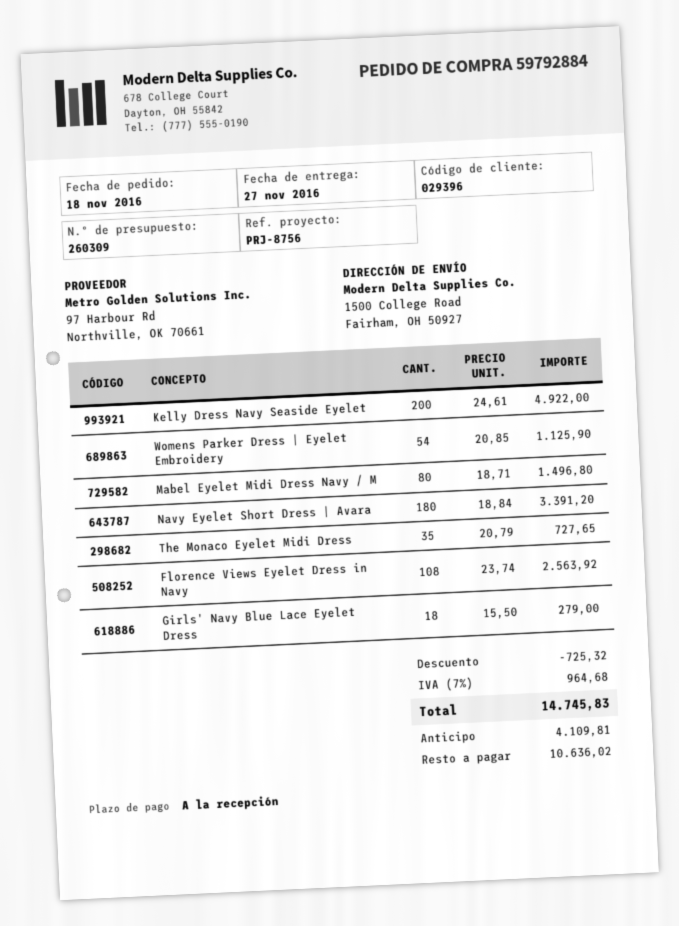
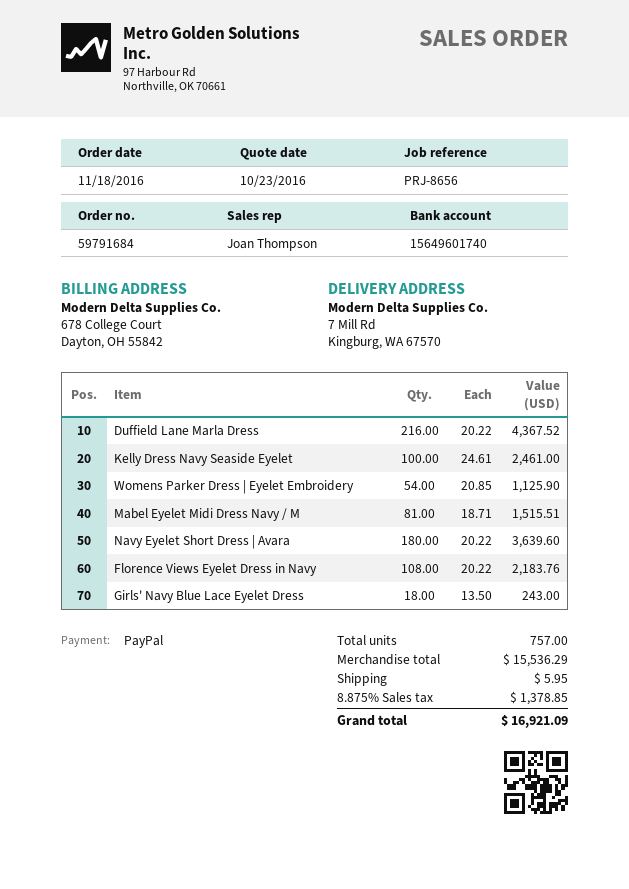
order number: 59792884 -> 59791684
reference: PRJ-8756 -> PRJ-8656
ship to: 1500 College Road, Fairham, OH 50927 -> 7 Mill Rd, Kingburg, WA 67570
Kelly Dress Navy Seaside Eyelet: 200 x 24.61 = 4922.00 -> 100 x 24.61 = 2461.00
Mabel Eyelet Midi Dress Navy / M: 80 x 18.71 = 1496.80 -> 81 x 18.71 = 1515.51
Navy Eyelet Short Dress | Avara: 180 x 18.84 = 3391.20 -> 180 x 20.22 = 3639.60
The Monaco Eyelet Midi Dress: 35 x 20.79 = 727.65 -> none
Florence Views Eyelet Dress in Navy: 108 x 23.74 = 2563.92 -> 108 x 20.22 = 2183.76
Girls' Navy Blue Lace Eyelet Dress: 18 x 15.50 = 279.00 -> 18 x 13.50 = 243.00
Duffield Lane Marla Dress: none -> 216 x 20.22 = 4367.52
discount: 725.32 -> none
shipping: none -> 5.95
tax: 7% = 964.68 -> 8.875% = 1378.85
total: 14745.83 -> 16921.09

